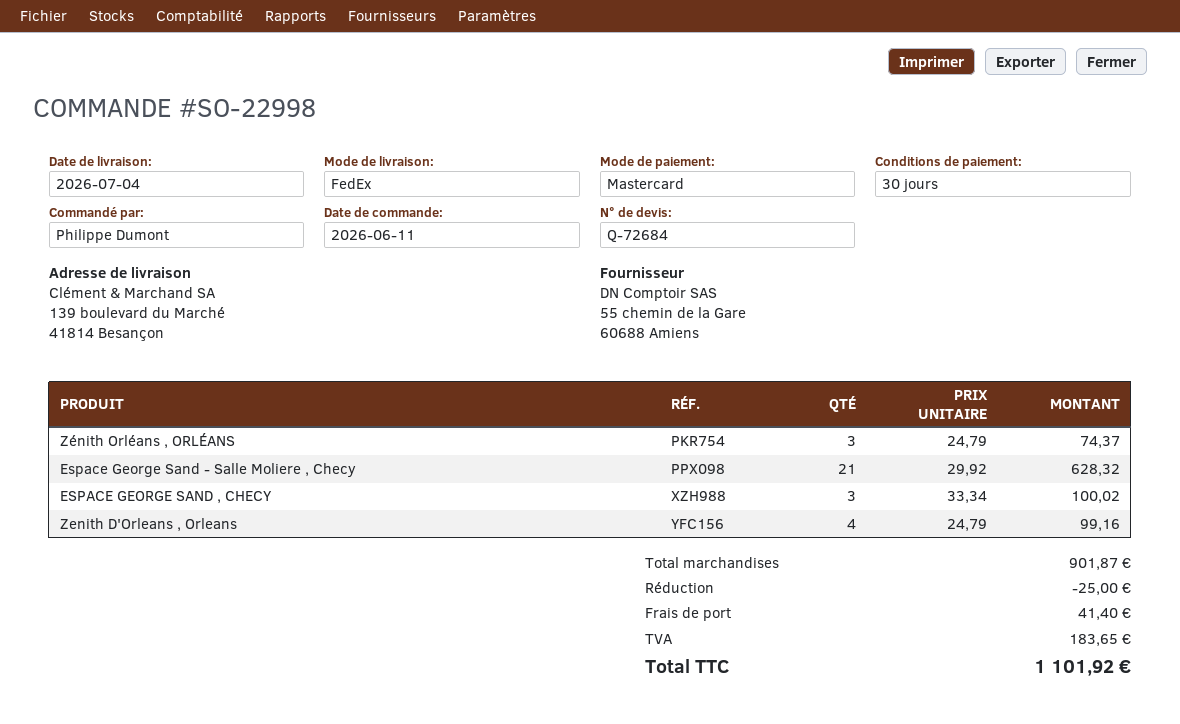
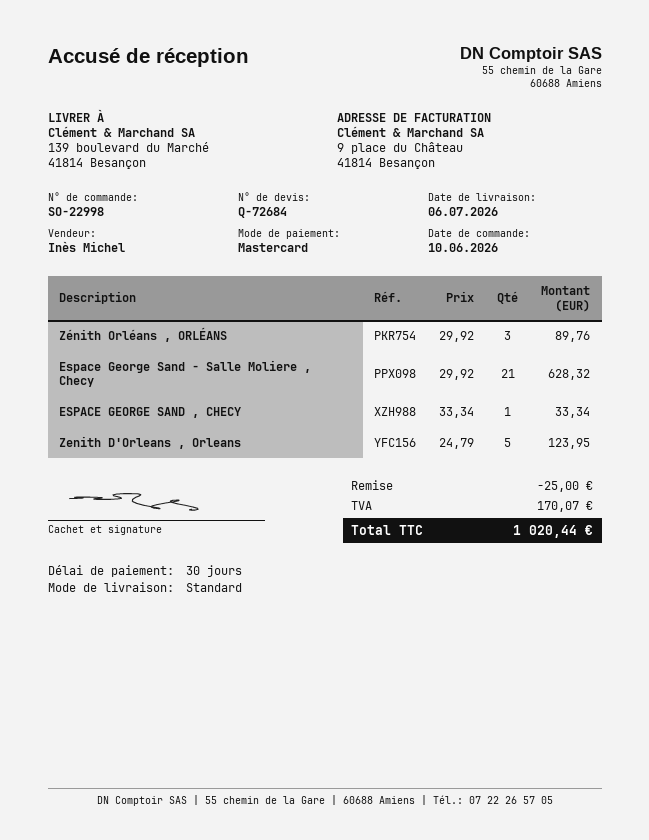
order date: 2026-06-11 -> 2026-06-10
delivery date: 2026-07-04 -> 2026-07-06
shipping method: FedEx -> standard
Zénith Orléans , ORLÉANS: 3 x 24.79 = 74.37 -> 3 x 29.92 = 89.76
ESPACE GEORGE SAND , CHECY: 3 x 33.34 = 100.02 -> 1 x 33.34 = 33.34
Zenith D'Orleans , Orleans: 4 x 24.79 = 99.16 -> 5 x 24.79 = 123.95
shipping: 41.40 -> none
tax: 183.65 -> 170.07
total: 1101.92 -> 1020.44

